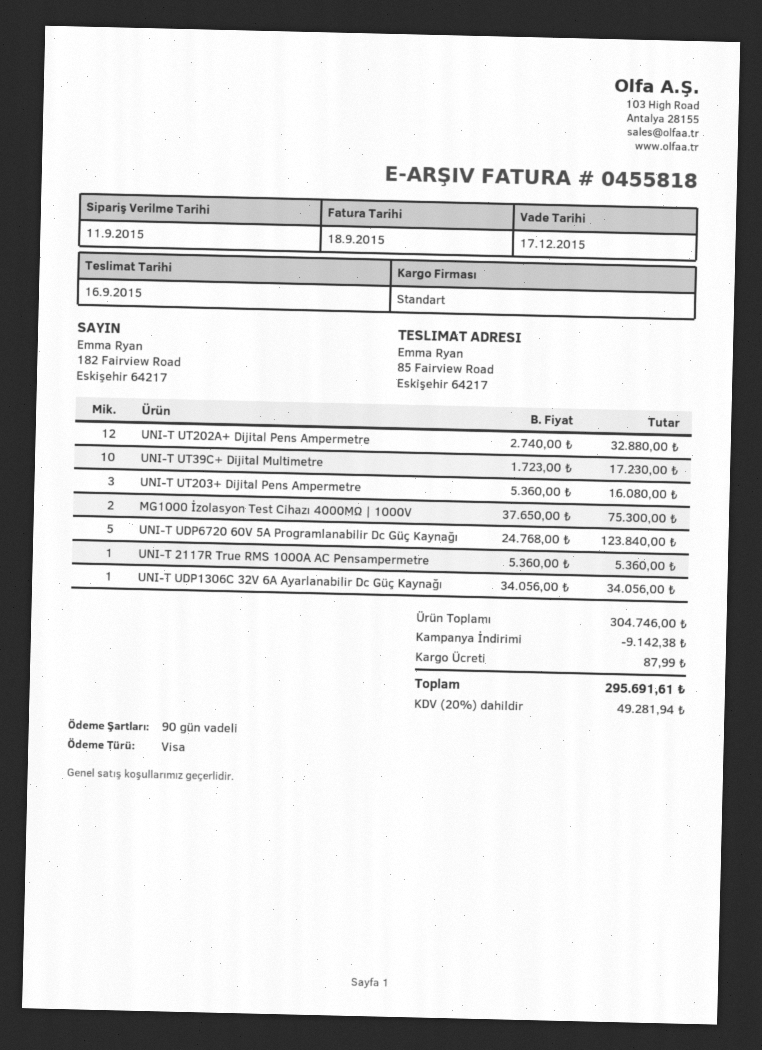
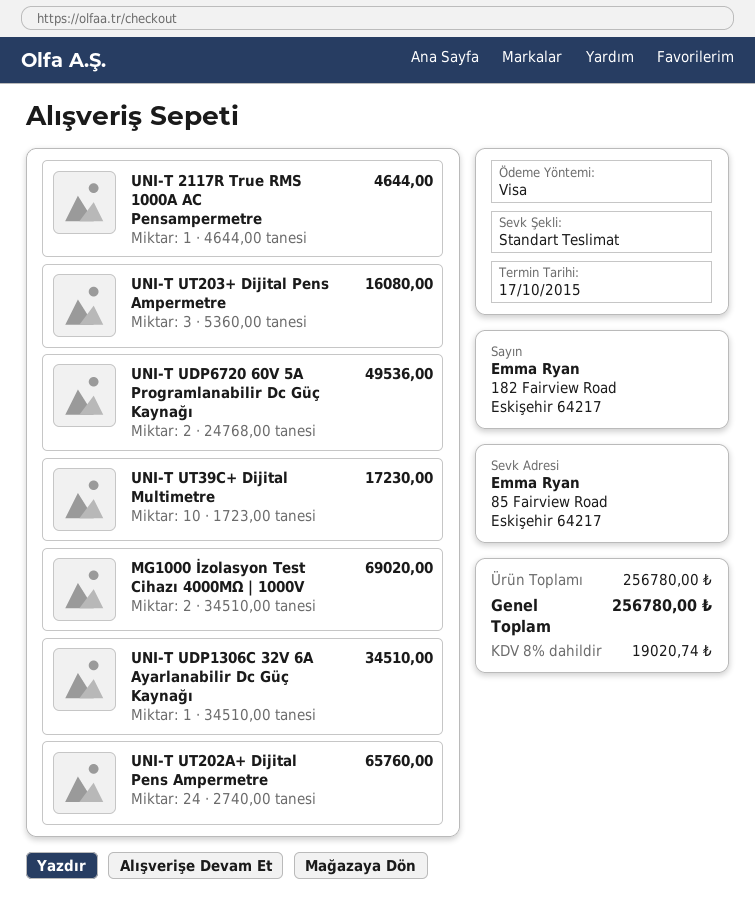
delivery date: 2015-09-16 -> 2015-10-17
UNI-T UT202A+ Dijital Pens Ampermetre: 12 x 2740.00 = 32880.00 -> 24 x 2740.00 = 65760.00
MG1000 İzolasyon Test Cihazı 4000MΩ | 1000V: 2 x 37650.00 = 75300.00 -> 2 x 34510.00 = 69020.00
UNI-T UDP6720 60V 5A Programlanabilir Dc Güç Kaynağı: 5 x 24768.00 = 123840.00 -> 2 x 24768.00 = 49536.00
UNI-T 2117R True RMS 1000A AC Pensampermetre: 1 x 5360.00 = 5360.00 -> 1 x 4644.00 = 4644.00
UNI-T UDP1306C 32V 6A Ayarlanabilir Dc Güç Kaynağı: 1 x 34056.00 = 34056.00 -> 1 x 34510.00 = 34510.00
subtotal: 304746.00 -> 256780.00
discount: 9142.38 -> none
shipping: 87.99 -> none
tax: 20% = 49281.94 -> 8% = 19020.74
total: 295691.61 -> 256780.00

